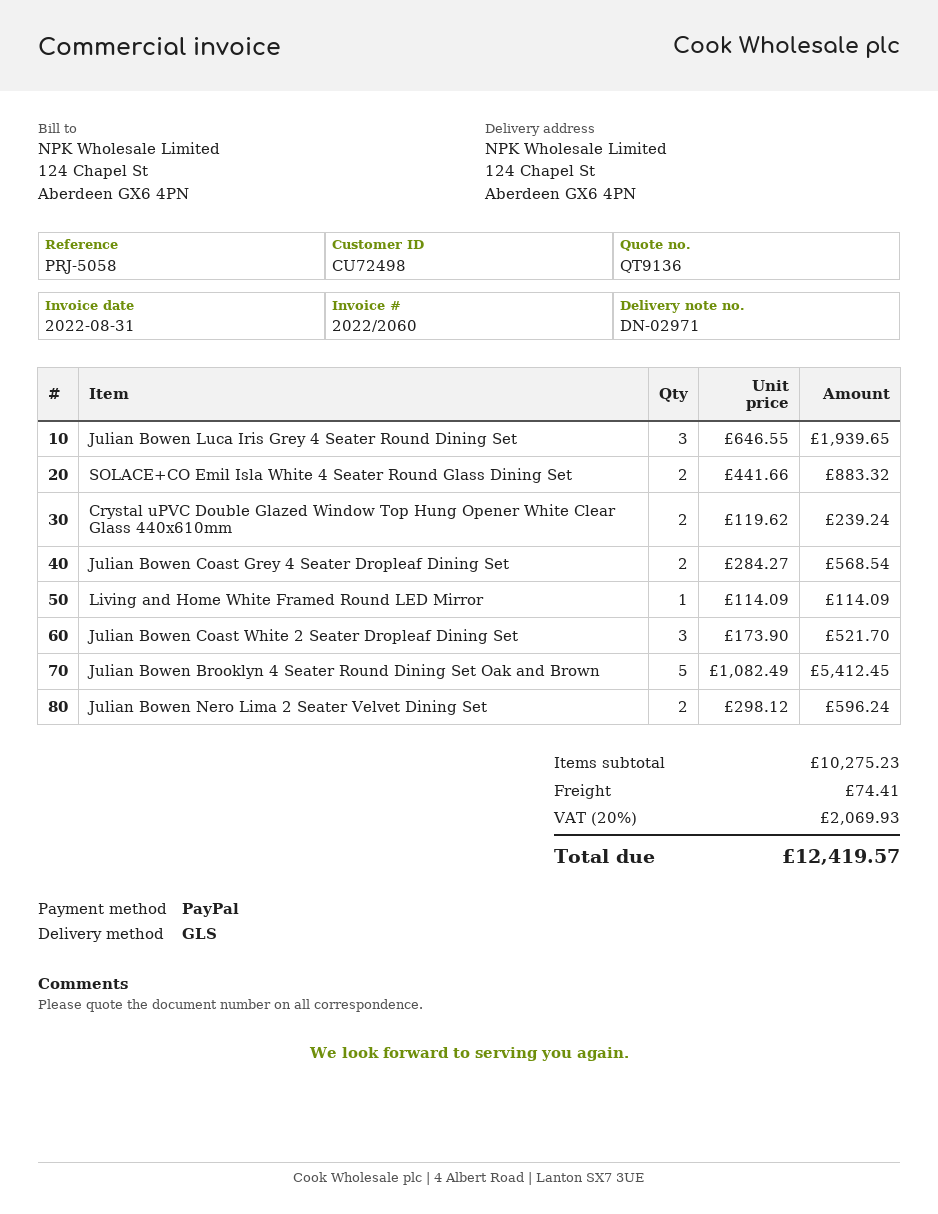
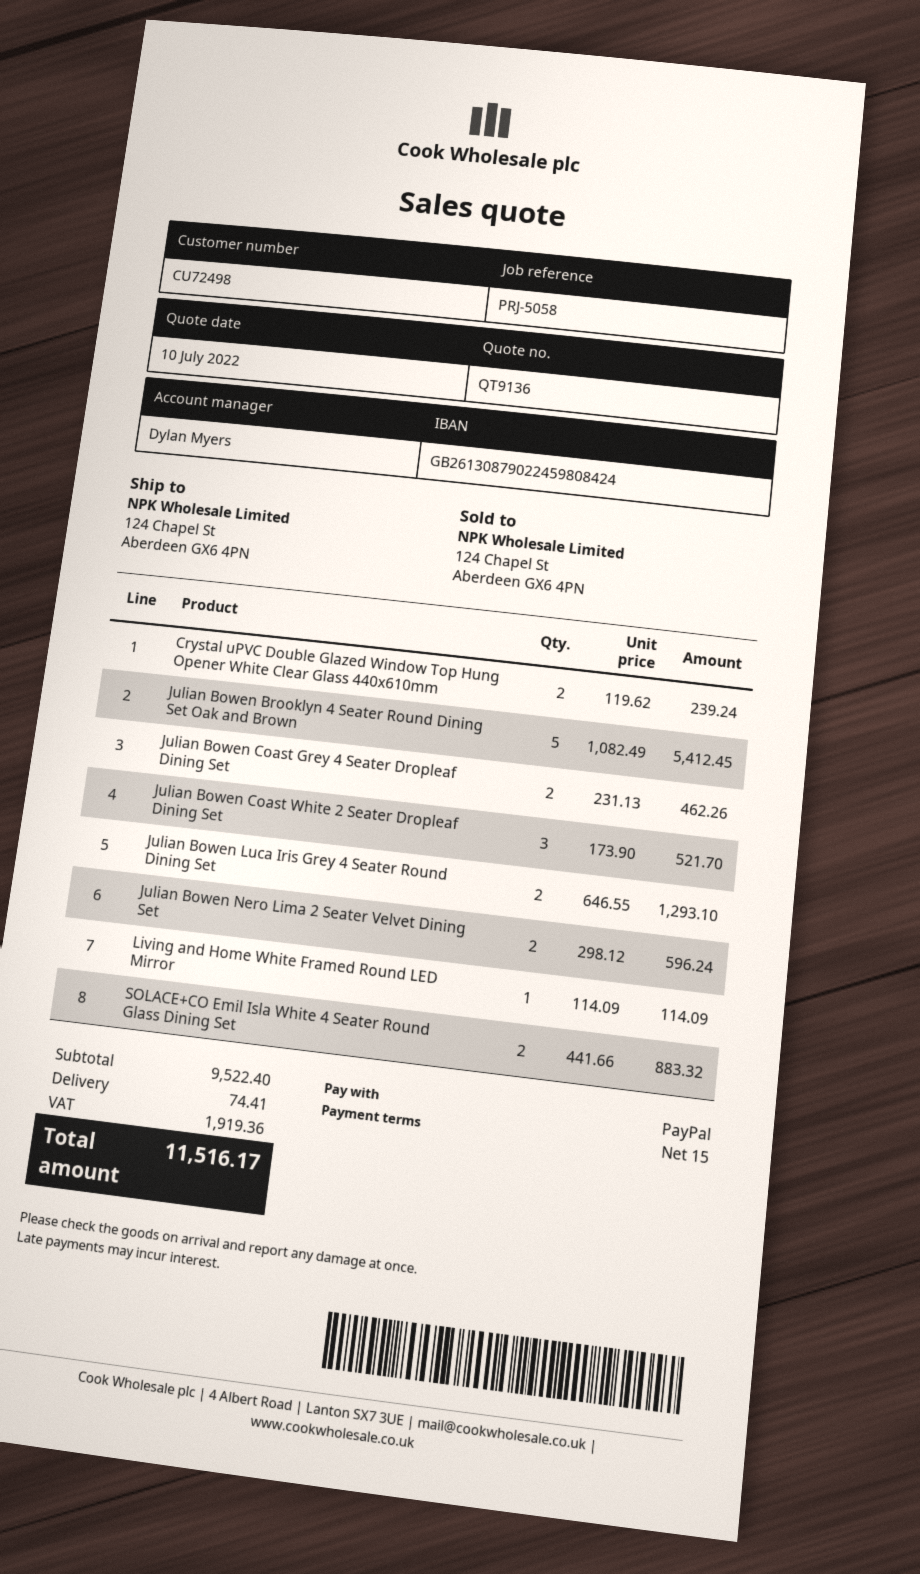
Julian Bowen Luca Iris Grey 4 Seater Round Dining Set: 3 x 646.55 = 1939.65 -> 2 x 646.55 = 1293.10
Julian Bowen Coast Grey 4 Seater Dropleaf Dining Set: 2 x 284.27 = 568.54 -> 2 x 231.13 = 462.26
subtotal: 10275.23 -> 9522.40
tax: 2069.93 -> 1919.36
total: 12419.57 -> 11516.17

